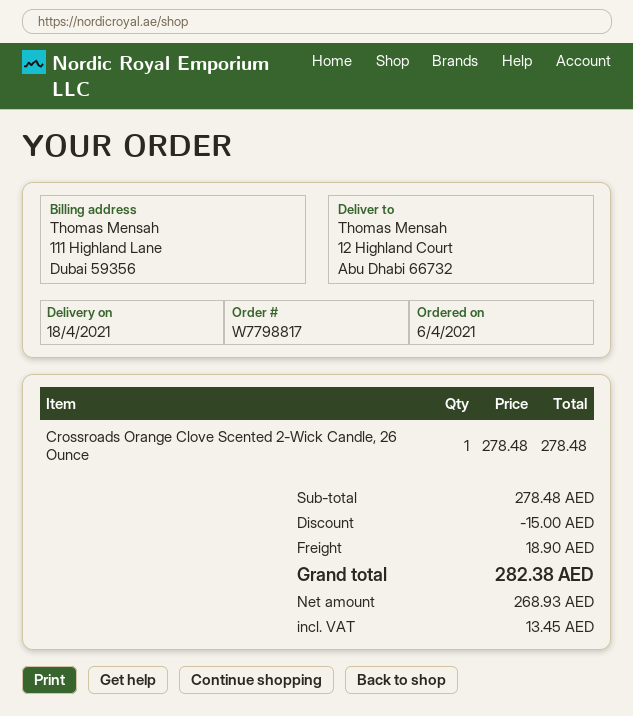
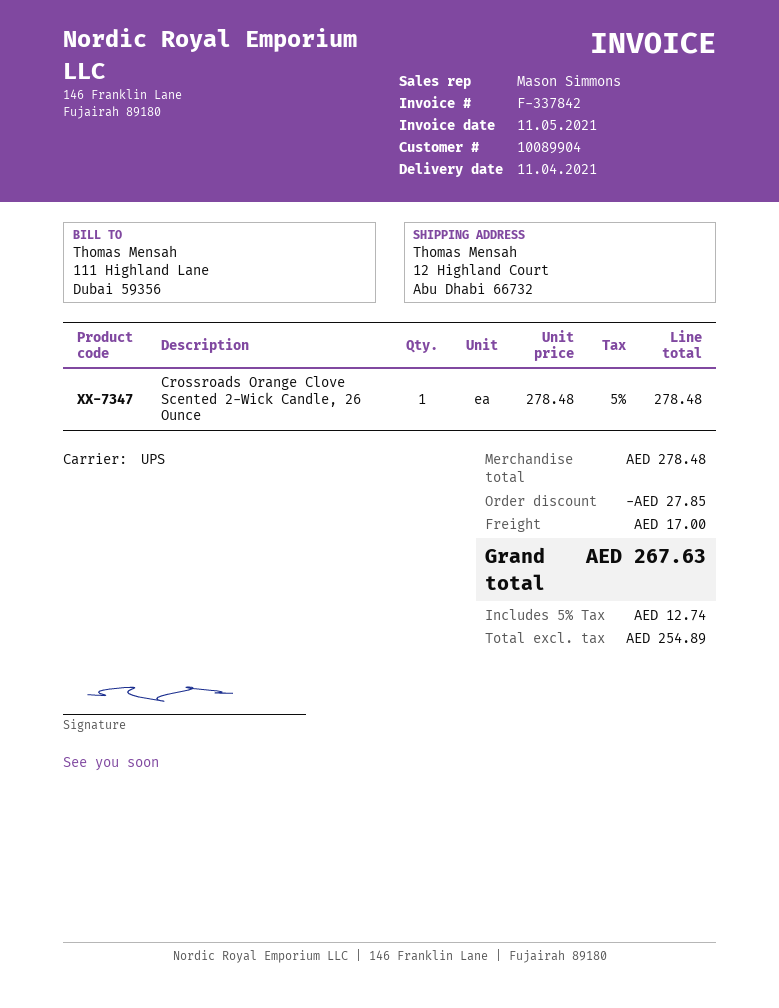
delivery date: 2021-04-18 -> 2021-04-11
discount: 15.00 -> 27.85
shipping: 18.90 -> 17.00
net: 268.93 -> 254.89
tax: 13.45 -> 12.74
total: 282.38 -> 267.63

